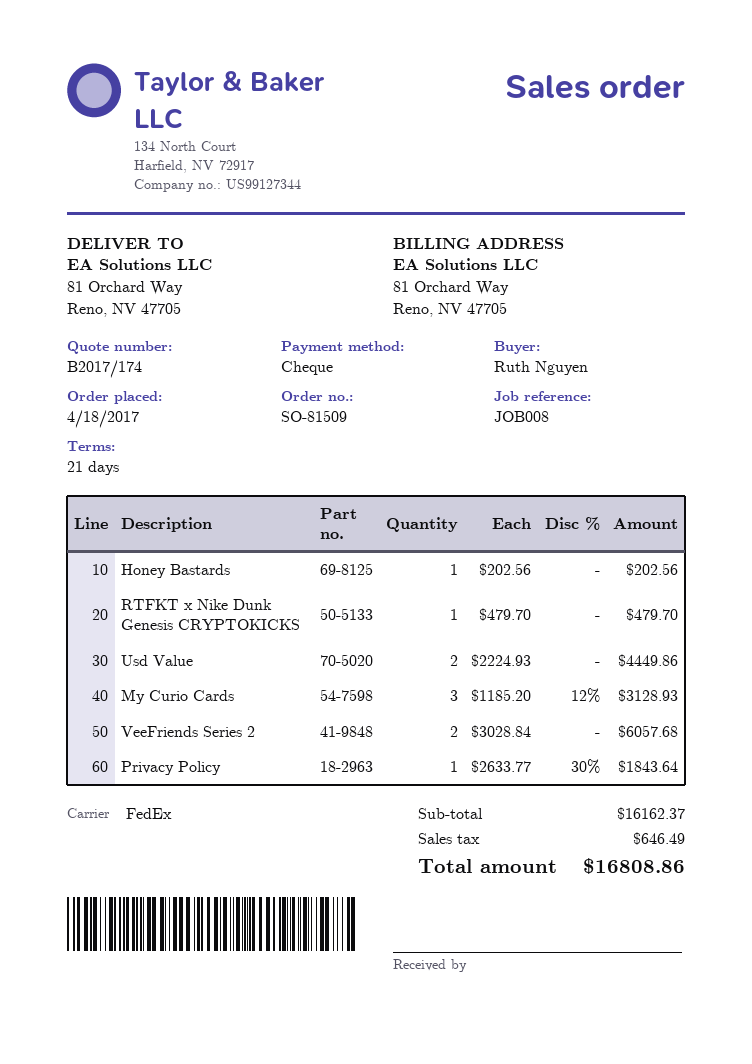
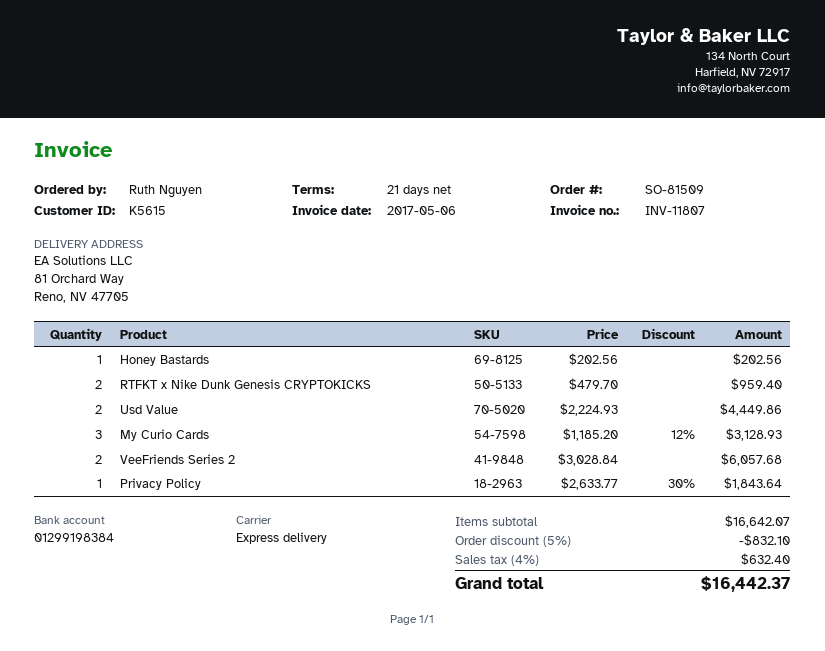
shipping method: FedEx -> express
RTFKT x Nike Dunk Genesis CRYPTOKICKS: 1 x 479.70 = 479.70 -> 2 x 479.70 = 959.40
subtotal: 16162.37 -> 16642.07
discount: none -> 5% = 832.10
tax: 646.49 -> 632.40
total: 16808.86 -> 16442.37

